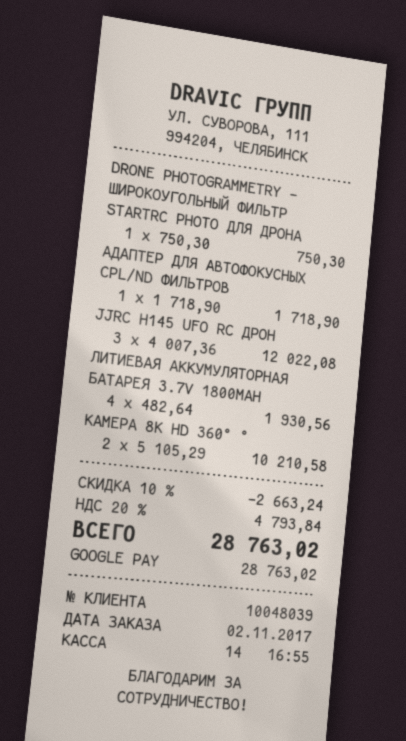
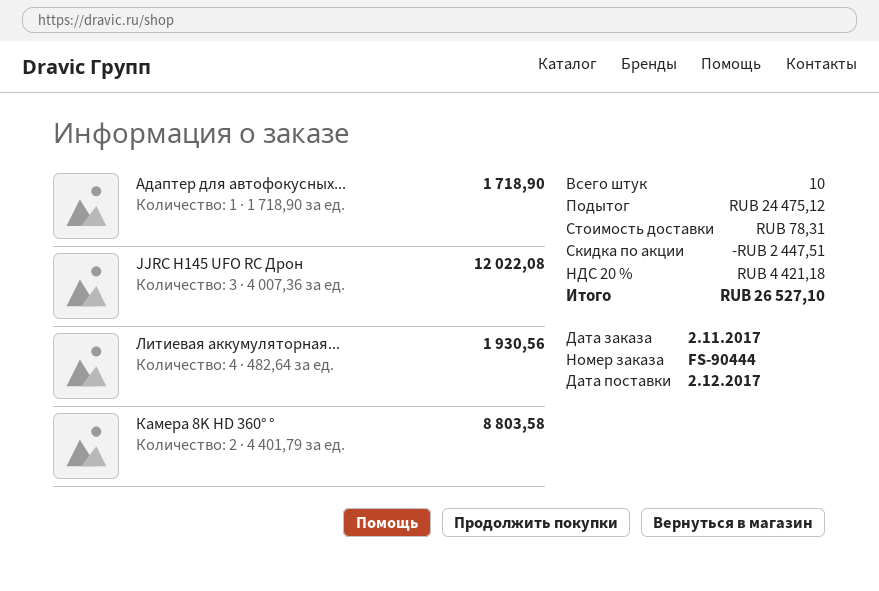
DRONE PHOTOGRAMMETRY - ШИРОКОУГОЛЬНЫЙ ФИЛЬТР STARTRC PHOTO ДЛЯ ДРОНА: 1 x 750.30 = 750.30 -> none
КАМЕРА 8K HD 360° °: 2 x 5105.29 = 10210.58 -> 2 x 4401.79 = 8803.58
discount: 2663.24 -> 2447.51
shipping: none -> 78.31
tax: 20% = 4793.84 -> 20% = 4421.18
total: 28763.02 -> 26527.10

